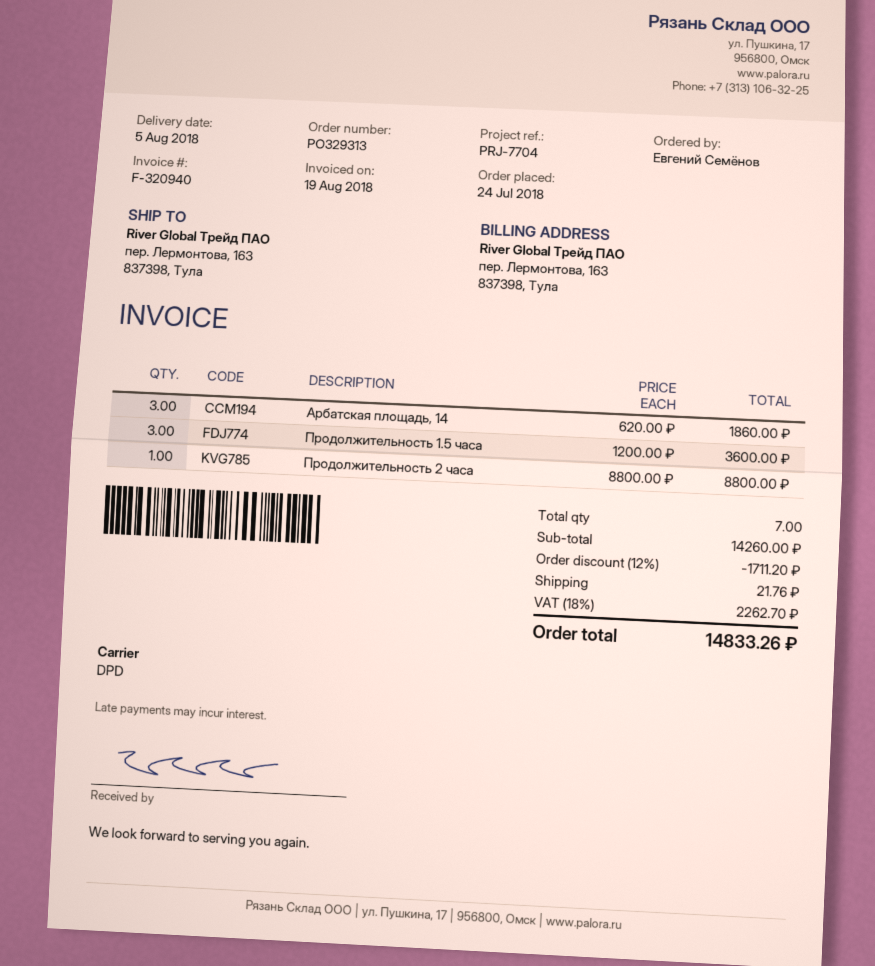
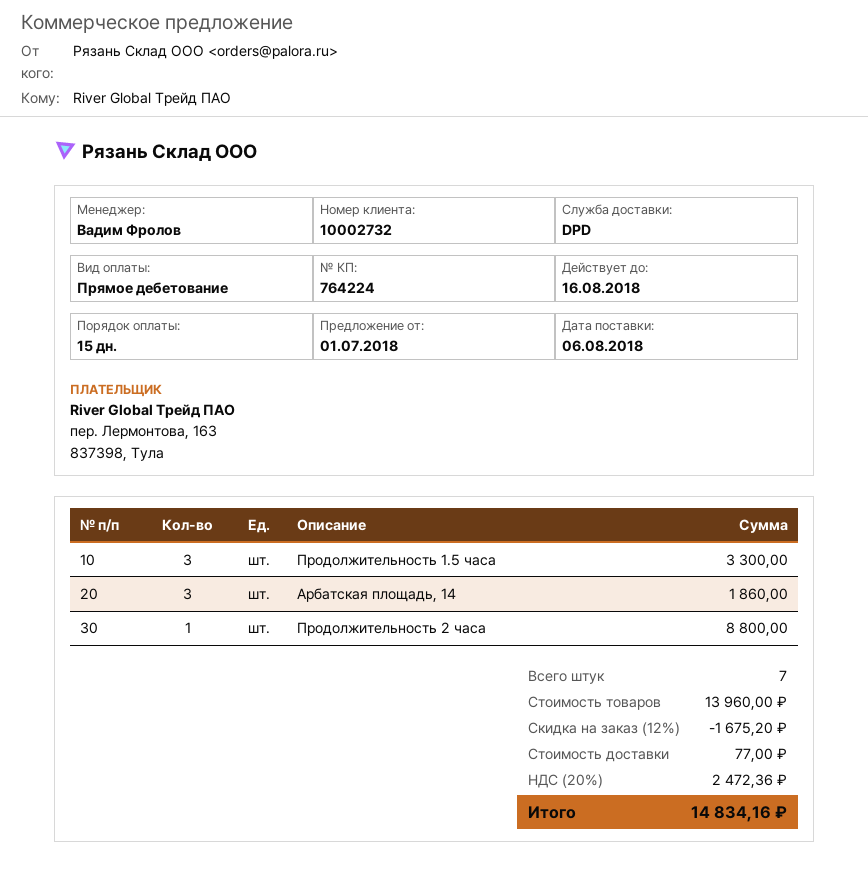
delivery date: 2018-08-05 -> 2018-08-06
Продолжительность 1.5 часа: 3 for 3600.00 -> 3 for 3300.00
subtotal: 14260.00 -> 13960.00
discount: 12% = 1711.20 -> 12% = 1675.20
shipping: 21.76 -> 77.00
tax: 18% = 2262.70 -> 20% = 2472.36
total: 14833.26 -> 14834.16

